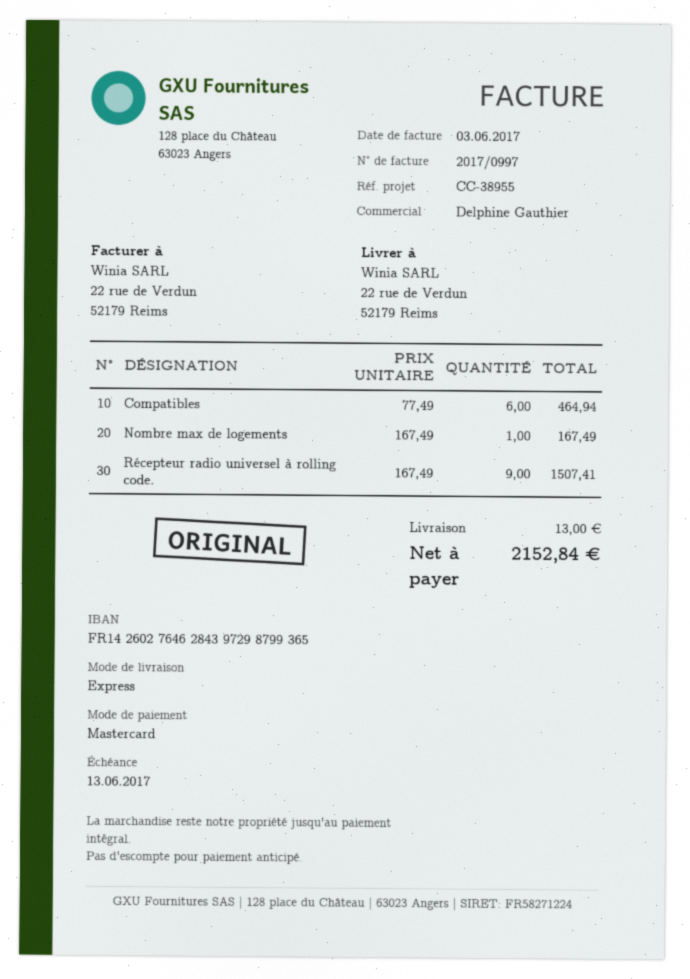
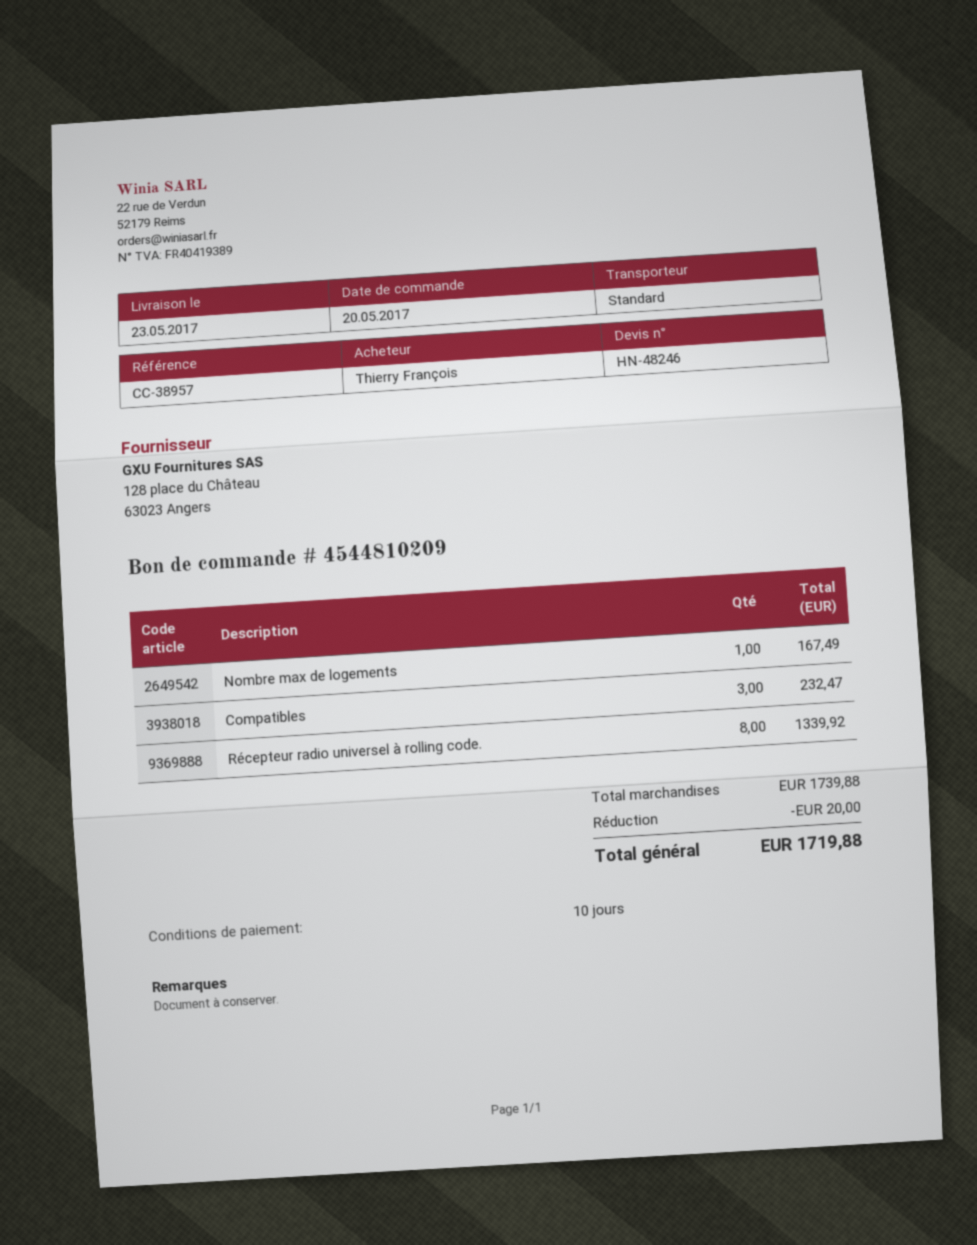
reference: CC-38955 -> CC-38957
shipping method: express -> standard
Compatibles: 6 for 464.94 -> 3 for 232.47
Récepteur radio universel à rolling code.: 9 for 1507.41 -> 8 for 1339.92
discount: none -> 20.00
shipping: 13.00 -> none
total: 2152.84 -> 1719.88

